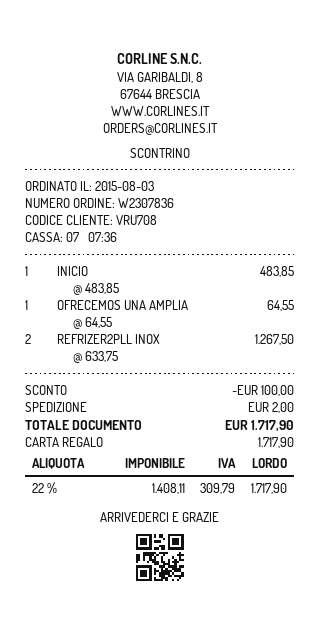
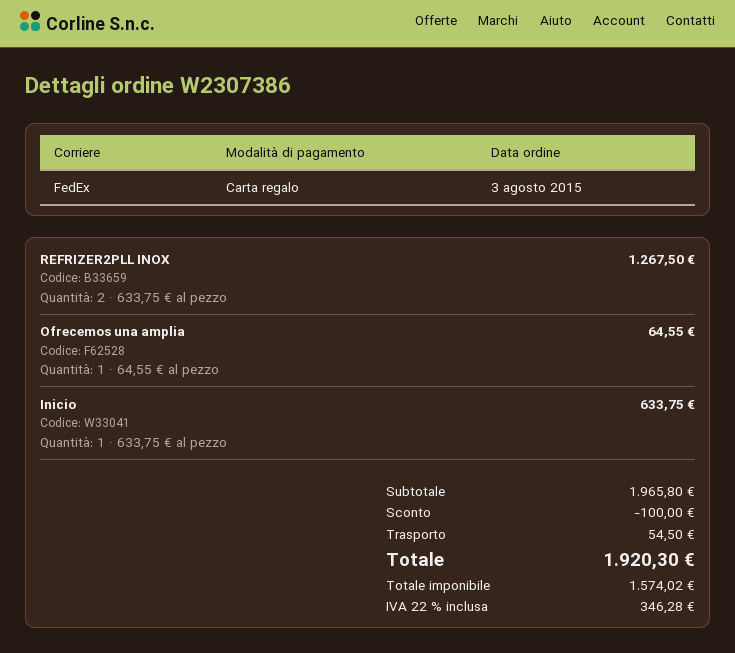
order number: W2307836 -> W2307386
INICIO: 1 x 483.85 = 483.85 -> 1 x 633.75 = 633.75
shipping: 2.00 -> 54.50
net: 1408.11 -> 1574.02
tax: 22% = 309.79 -> 22% = 346.28
total: 1717.90 -> 1920.30

